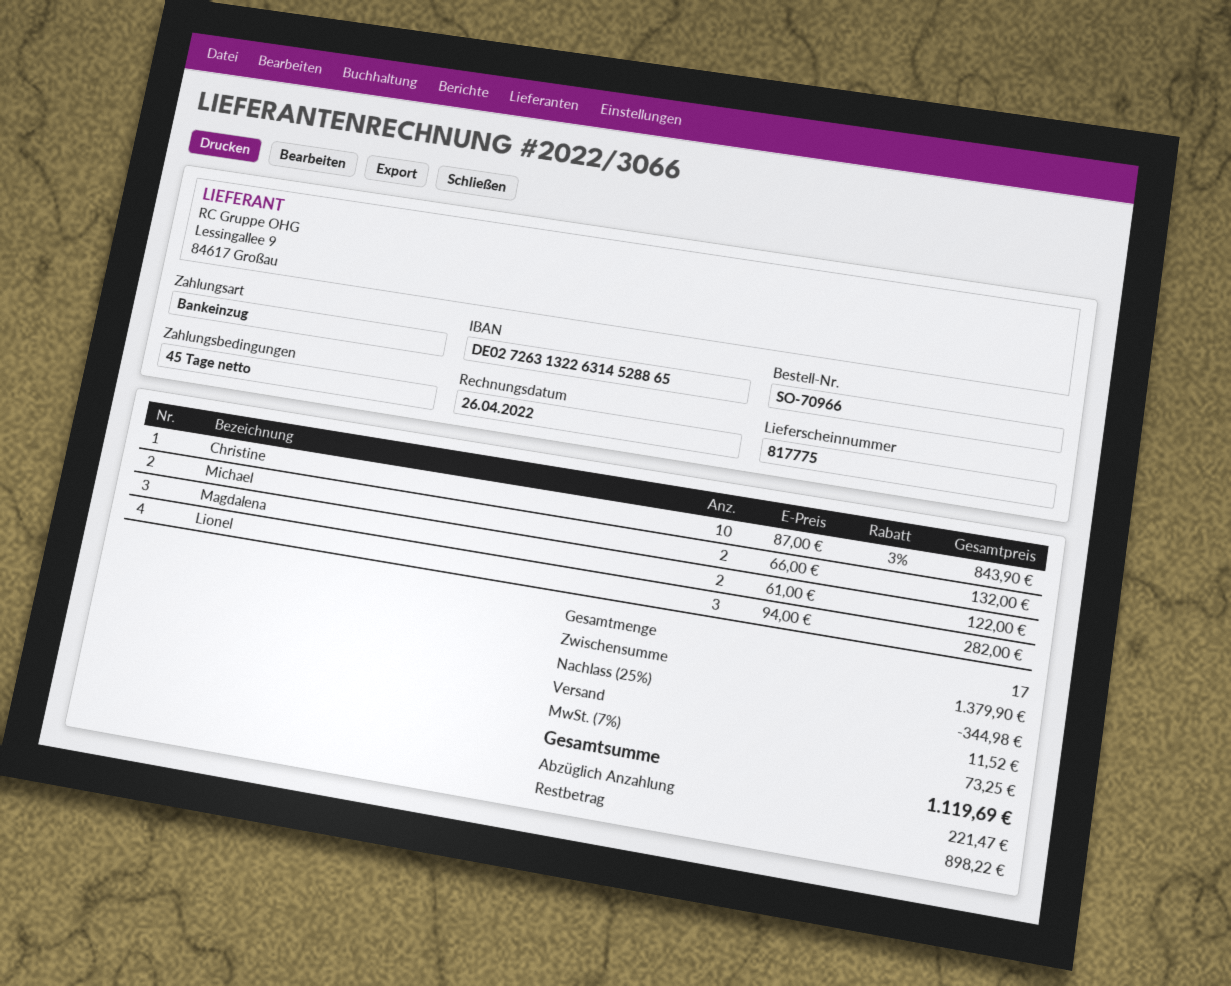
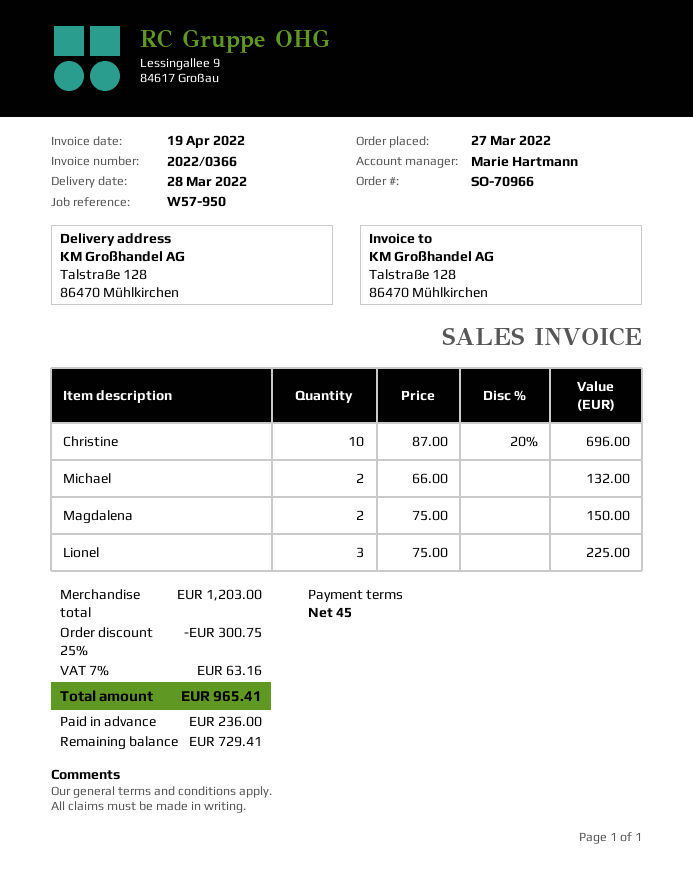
invoice number: 2022/3066 -> 2022/0366
invoice date: 2022-04-26 -> 2022-04-19
Christine: 10 x 87.00 - 3% = 843.90 -> 10 x 87.00 - 20% = 696.00
Magdalena: 2 x 61.00 = 122.00 -> 2 x 75.00 = 150.00
Lionel: 3 x 94.00 = 282.00 -> 3 x 75.00 = 225.00
subtotal: 1379.90 -> 1203.00
discount: 25% = 344.98 -> 25% = 300.75
shipping: 11.52 -> none
tax: 7% = 73.25 -> 7% = 63.16
total: 1119.69 -> 965.41
deposit: 221.47 -> 236.00
balance: 898.22 -> 729.41

